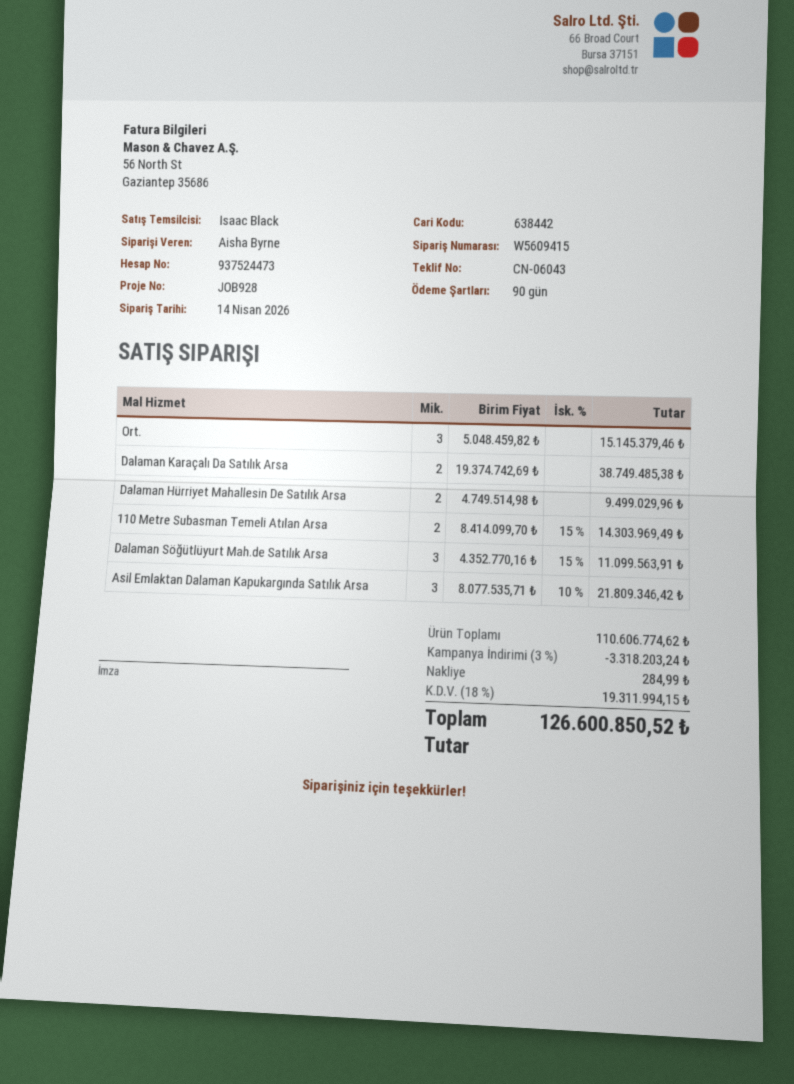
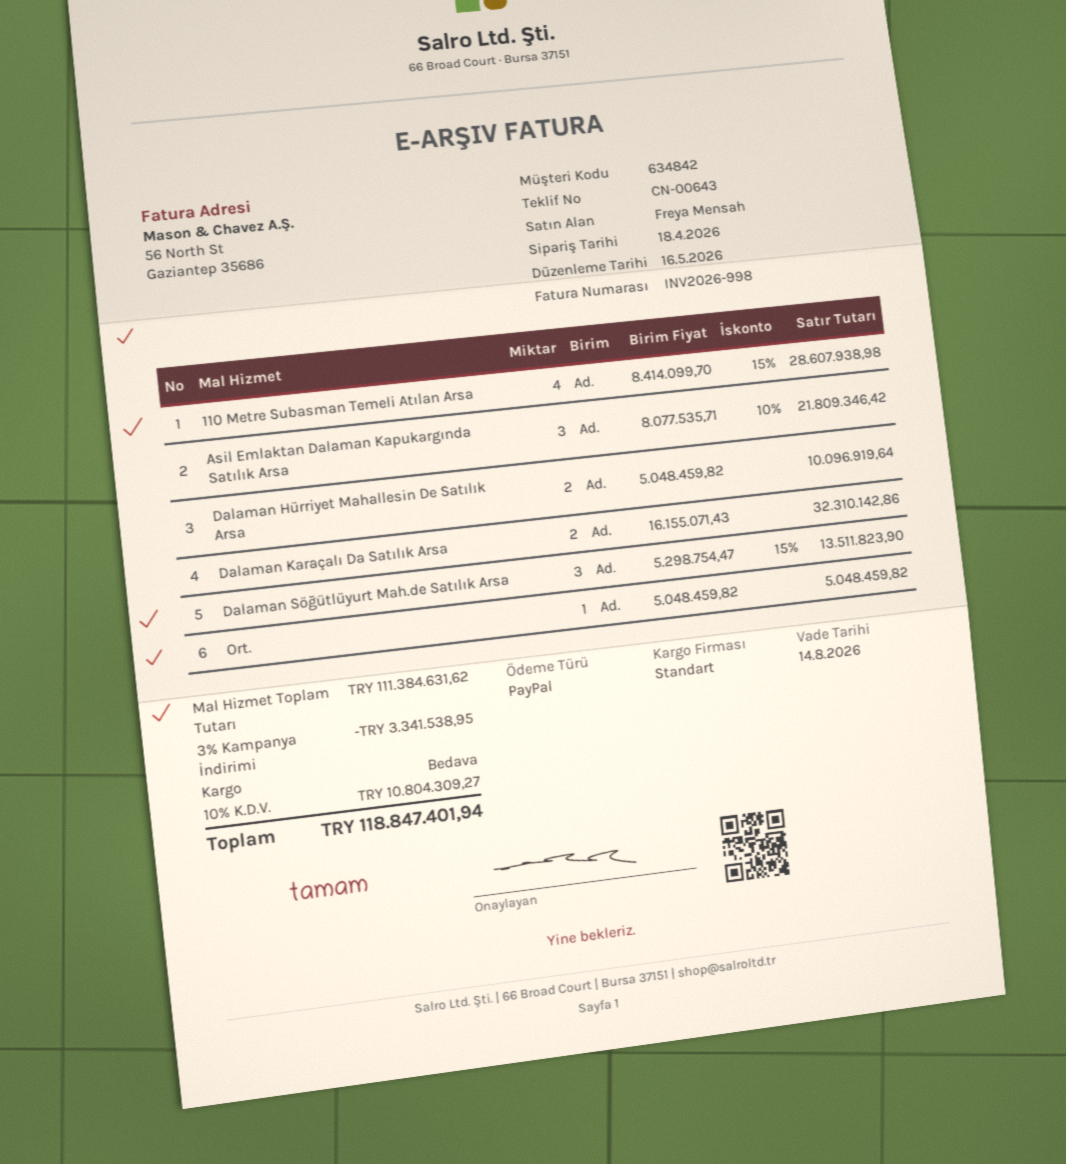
quote number: CN-06043 -> CN-00643
order date: 2026-04-14 -> 2026-04-18
customer number: 638442 -> 634842
ordered by: Aisha Byrne -> Freya Mensah
Ort.: 3 x 5048459.82 = 15145379.46 -> 1 x 5048459.82 = 5048459.82
Dalaman Karaçalı Da Satılık Arsa: 2 x 19374742.69 = 38749485.38 -> 2 x 16155071.43 = 32310142.86
Dalaman Hürriyet Mahallesin De Satılık Arsa: 2 x 4749514.98 = 9499029.96 -> 2 x 5048459.82 = 10096919.64
110 Metre Subasman Temeli Atılan Arsa: 2 x 8414099.70 - 15% = 14303969.49 -> 4 x 8414099.70 - 15% = 28607938.98
Dalaman Söğütlüyurt Mah.de Satılık Arsa: 3 x 4352770.16 - 15% = 11099563.91 -> 3 x 5298754.47 - 15% = 13511823.90
subtotal: 110606774.62 -> 111384631.62
discount: 3% = 3318203.24 -> 3% = 3341538.95
shipping: 284.99 -> 0.00
tax: 18% = 19311994.15 -> 10% = 10804309.27
total: 126600850.52 -> 118847401.94

